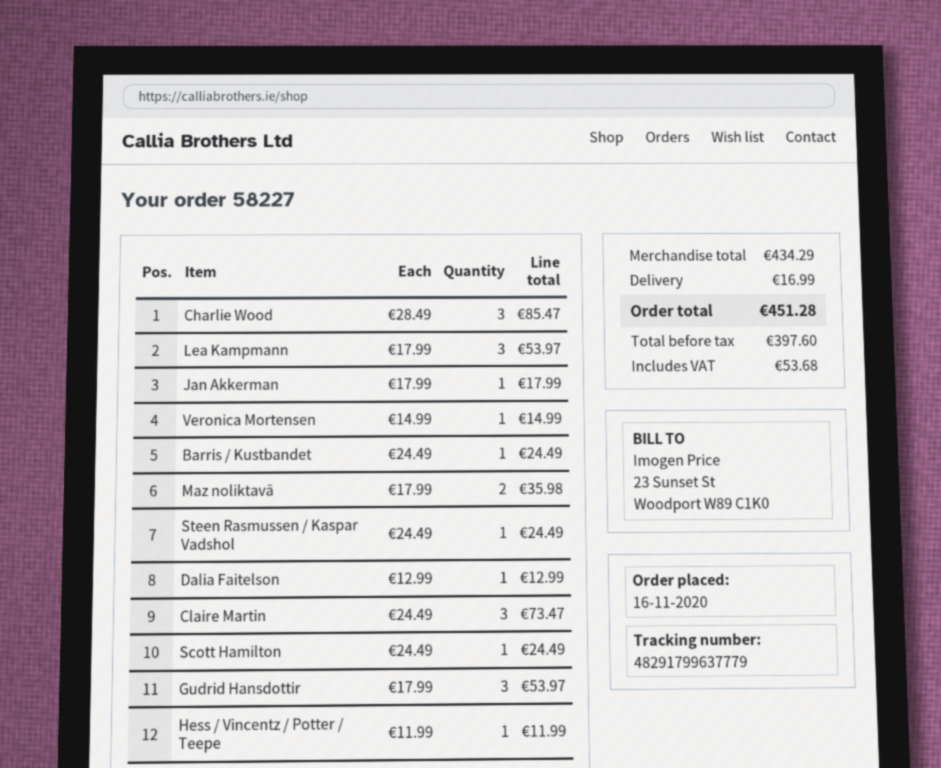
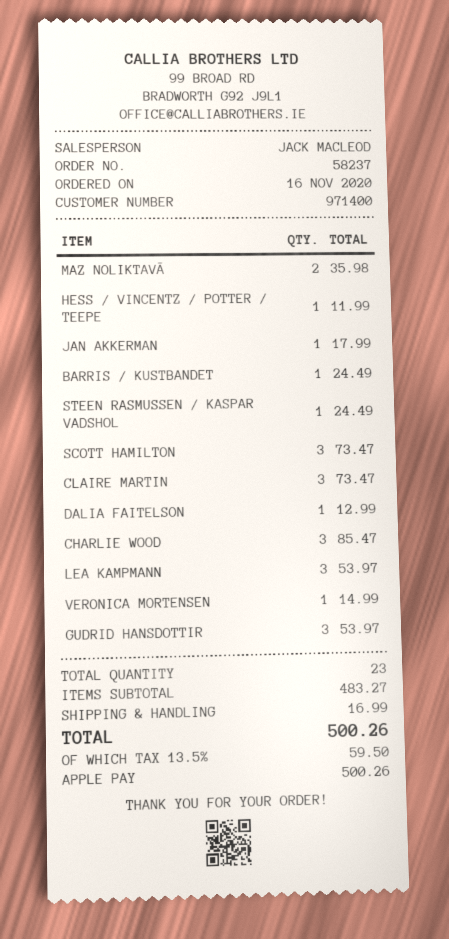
order number: 58227 -> 58237
Scott Hamilton: 1 for 24.49 -> 3 for 73.47
subtotal: 434.29 -> 483.27
tax: 53.68 -> 59.50
total: 451.28 -> 500.26

